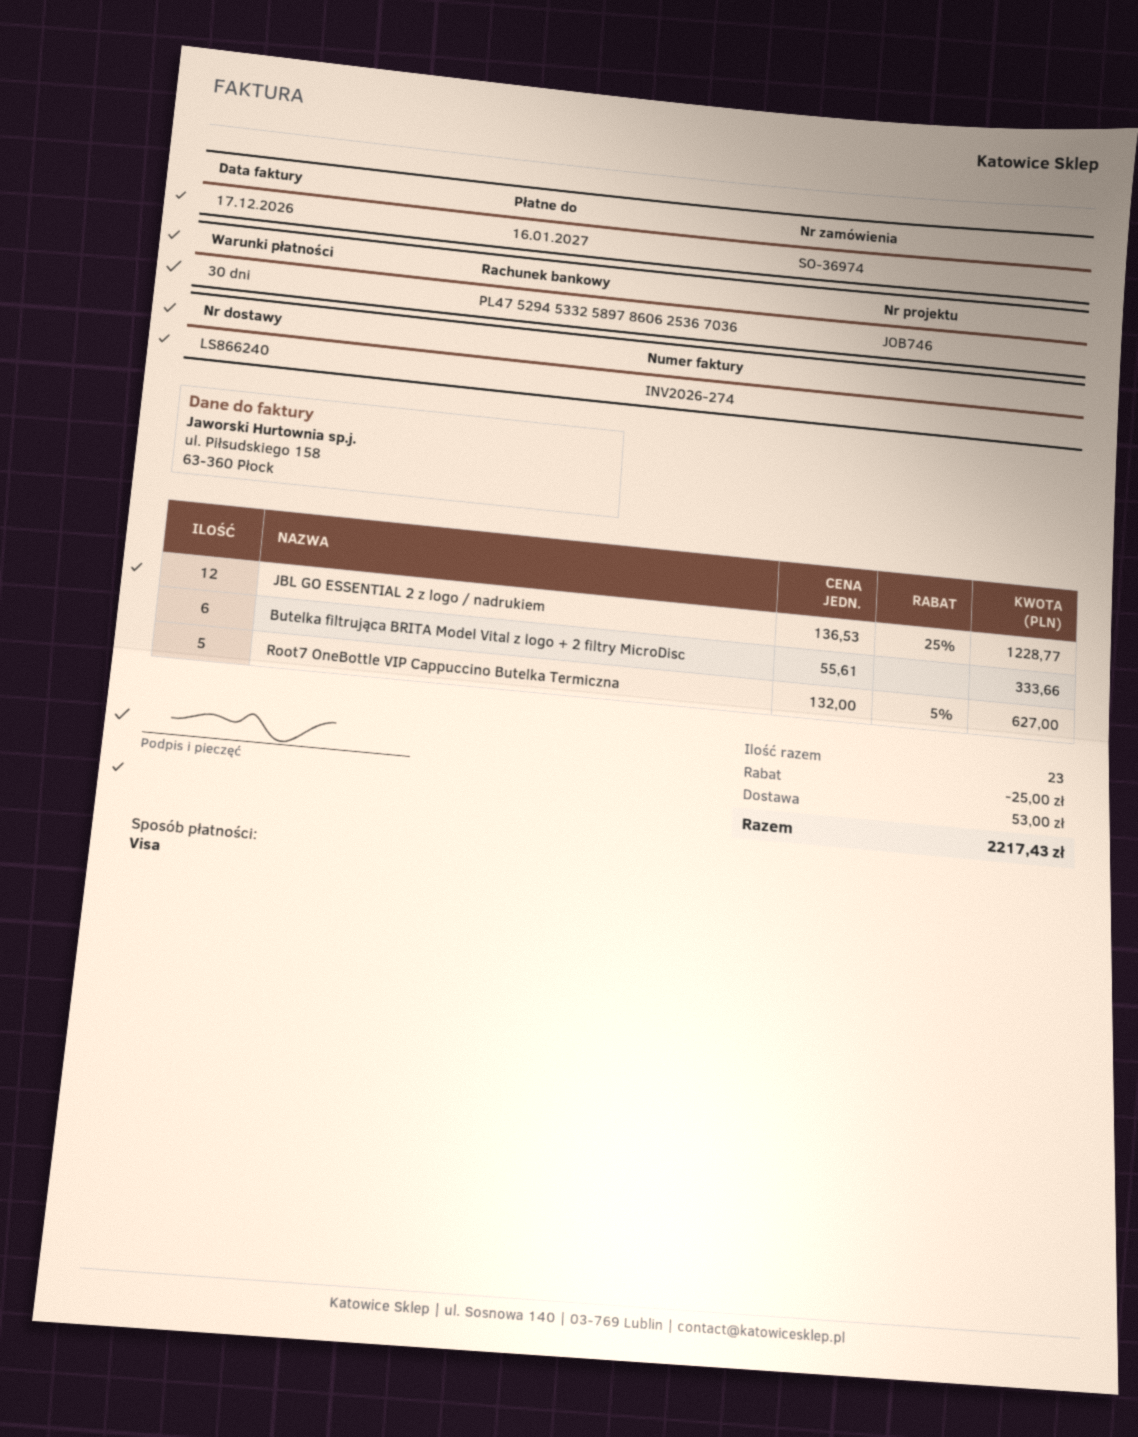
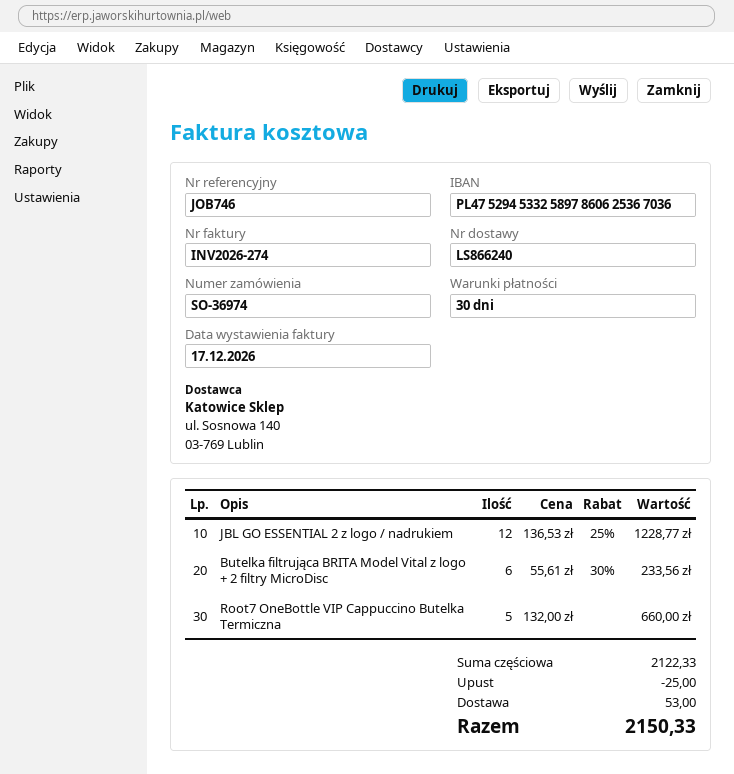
Butelka filtrująca BRITA Model Vital z logo + 2 filtry MicroDisc: 6 x 55.61 = 333.66 -> 6 x 55.61 - 30% = 233.56
Root7 OneBottle VIP Cappuccino Butelka Termiczna: 5 x 132.00 - 5% = 627.00 -> 5 x 132.00 = 660.00
total: 2217.43 -> 2150.33

